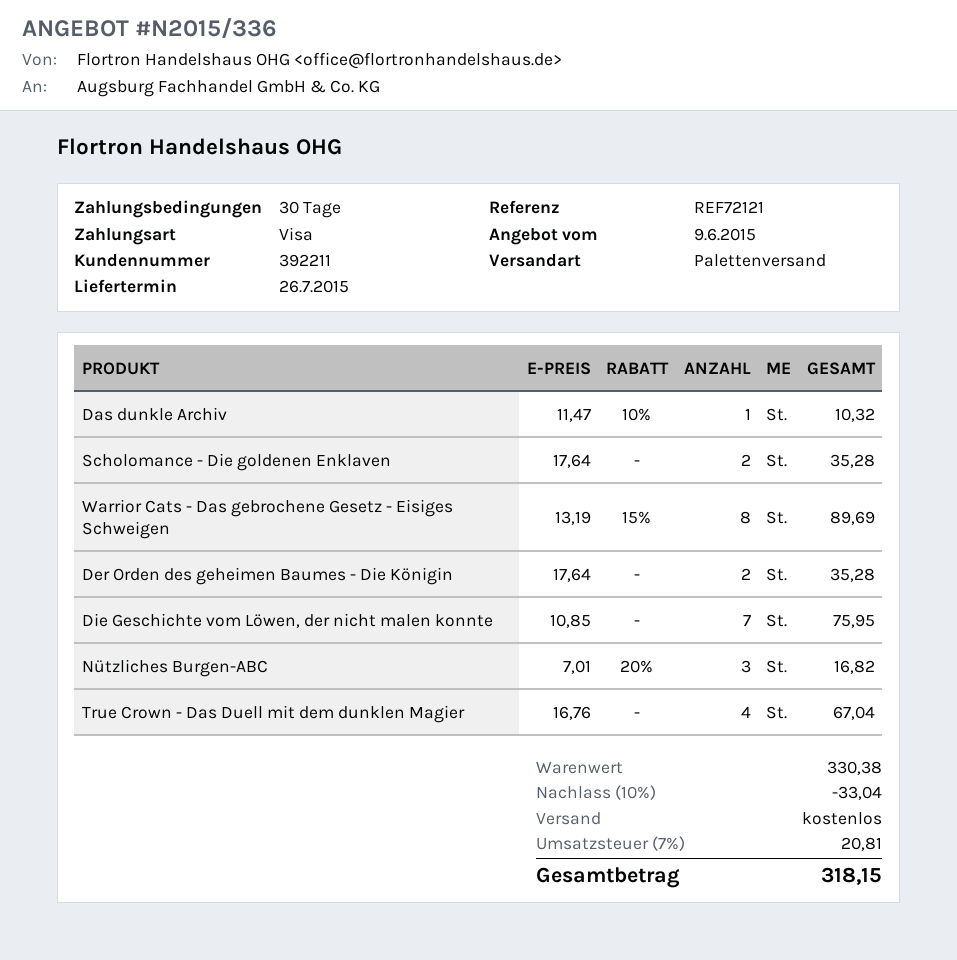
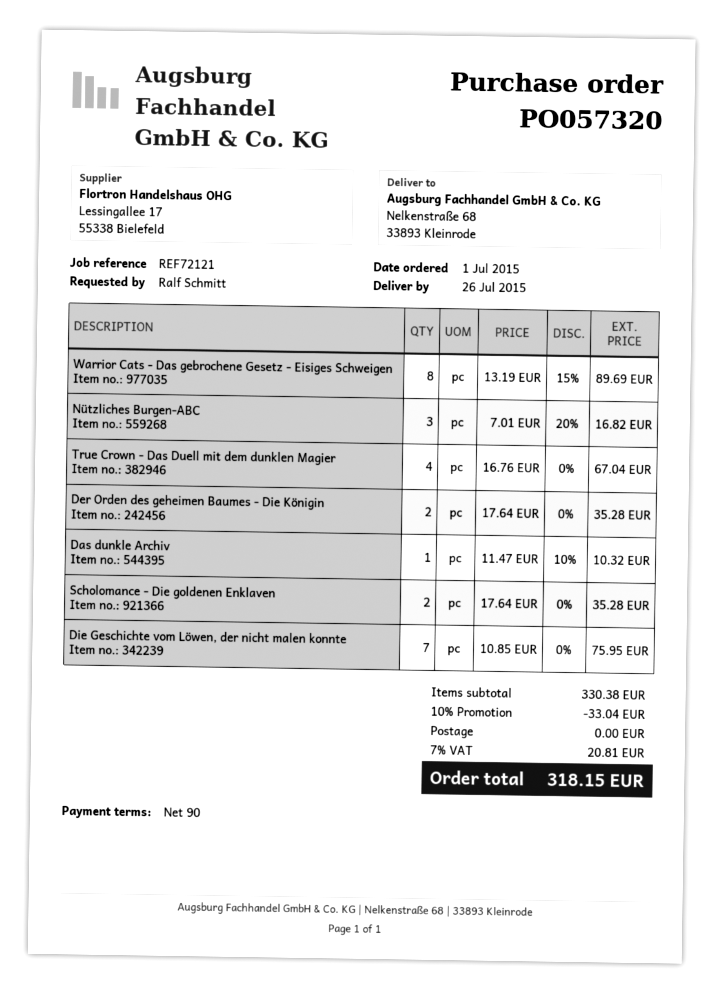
payment terms: 30 days -> 90 days

